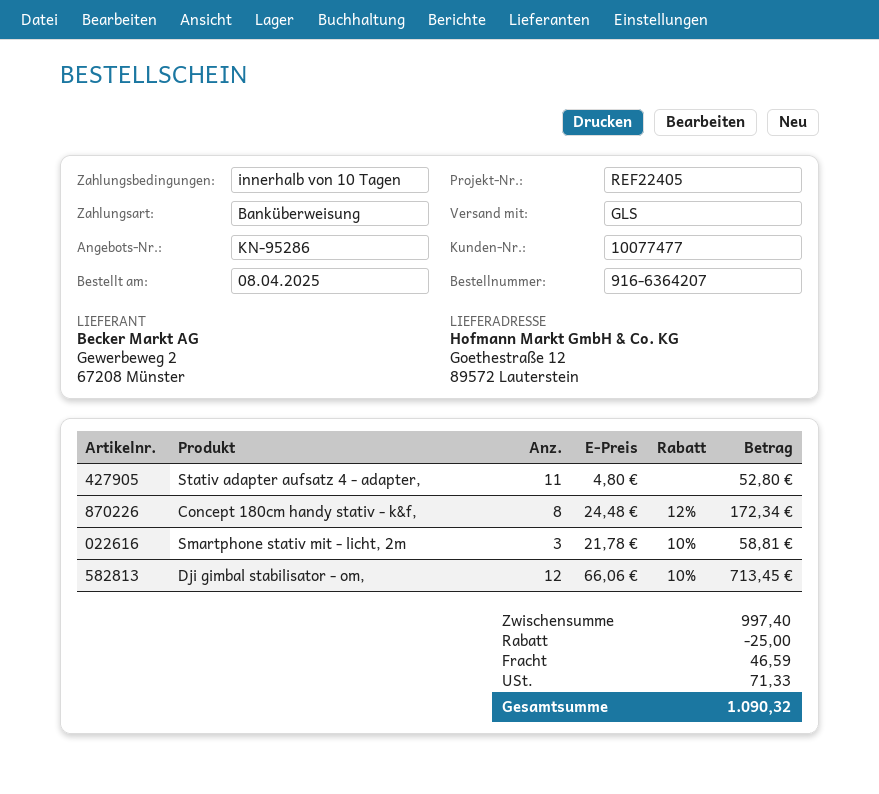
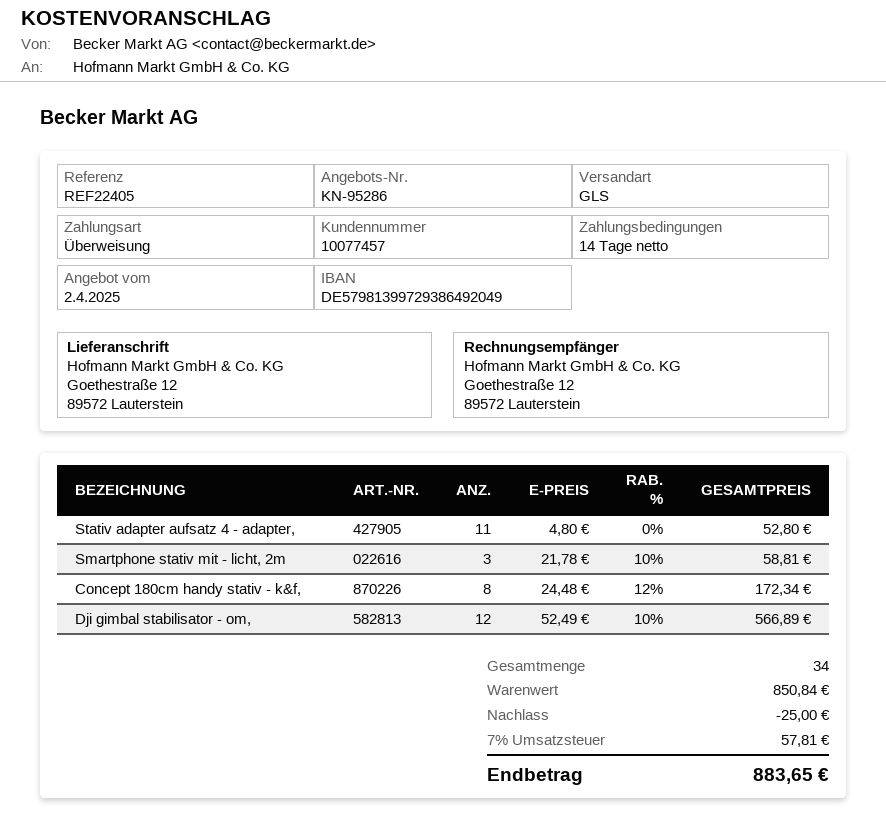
payment terms: 10 days -> 14 days
customer number: 10077477 -> 10077457
Dji gimbal stabilisator - om,: 12 x 66.06 - 10% = 713.45 -> 12 x 52.49 - 10% = 566.89
subtotal: 997.40 -> 850.84
shipping: 46.59 -> none
tax: 71.33 -> 57.81
total: 1090.32 -> 883.65

